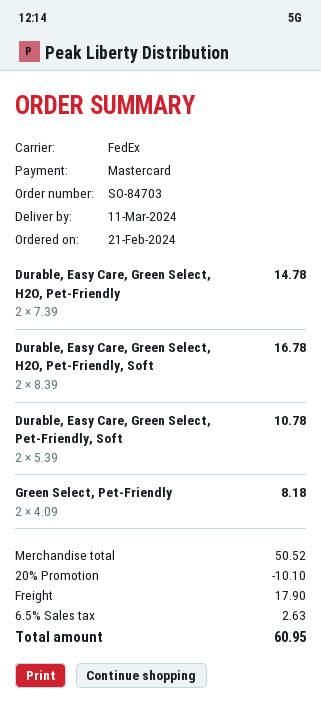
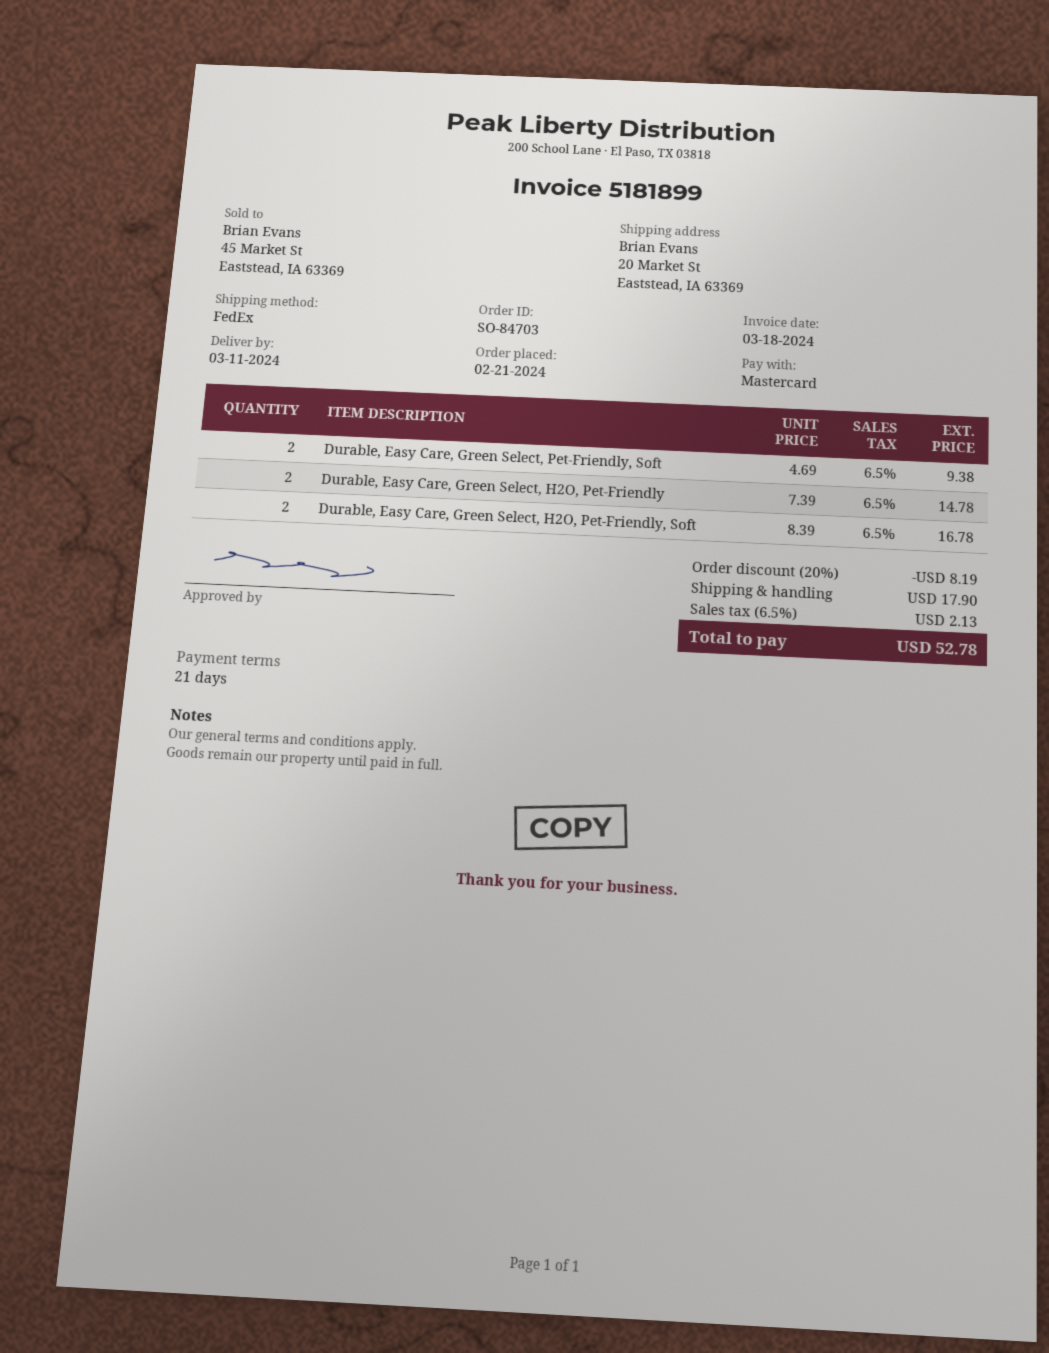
Durable, Easy Care, Green Select, Pet-Friendly, Soft: 2 x 5.39 = 10.78 -> 2 x 4.69 = 9.38
Green Select, Pet-Friendly: 2 x 4.09 = 8.18 -> none
discount: 20% = 10.10 -> 20% = 8.19
tax: 6.5% = 2.63 -> 6.5% = 2.13
total: 60.95 -> 52.78

